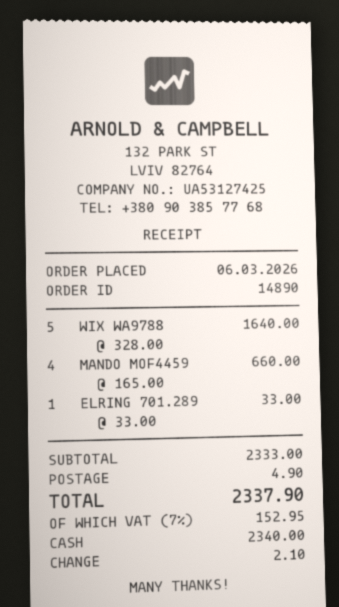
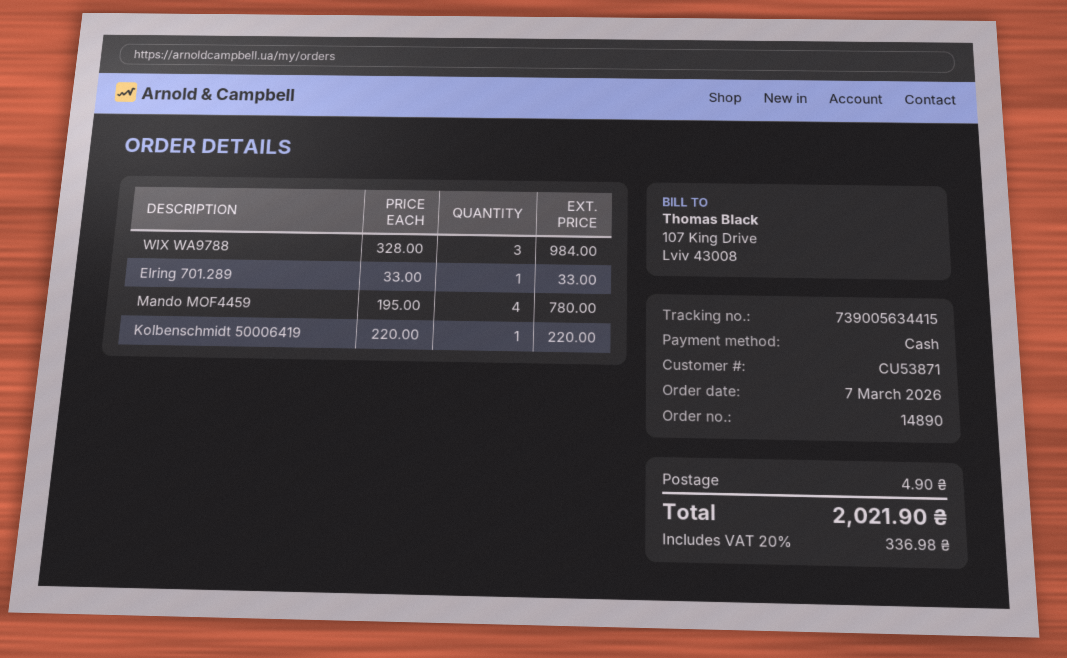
order date: 2026-03-06 -> 2026-03-07
WIX WA9788: 5 x 328.00 = 1640.00 -> 3 x 328.00 = 984.00
MANDO MOF4459: 4 x 165.00 = 660.00 -> 4 x 195.00 = 780.00
Kolbenschmidt 50006419: none -> 1 x 220.00 = 220.00
tax: 7% = 152.95 -> 20% = 336.98
total: 2337.90 -> 2021.90

